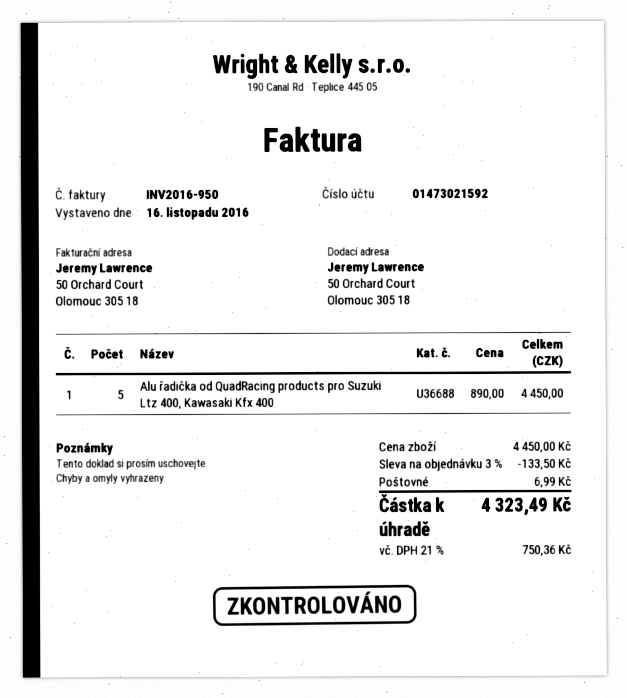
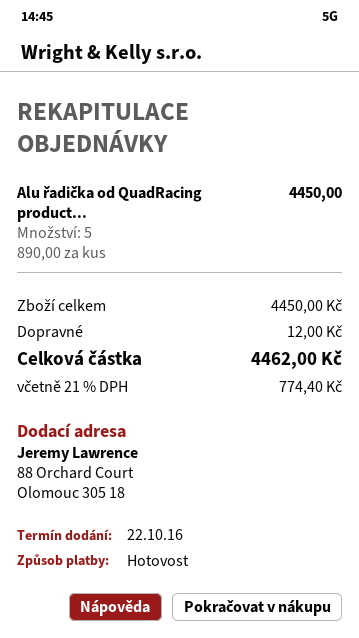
ship to: 50 Orchard Court, Olomouc 305 18 -> 88 Orchard Court, Olomouc 305 18
discount: 3% = 133.50 -> none
shipping: 6.99 -> 12.00
tax: 21% = 750.36 -> 21% = 774.40
total: 4323.49 -> 4462.00

